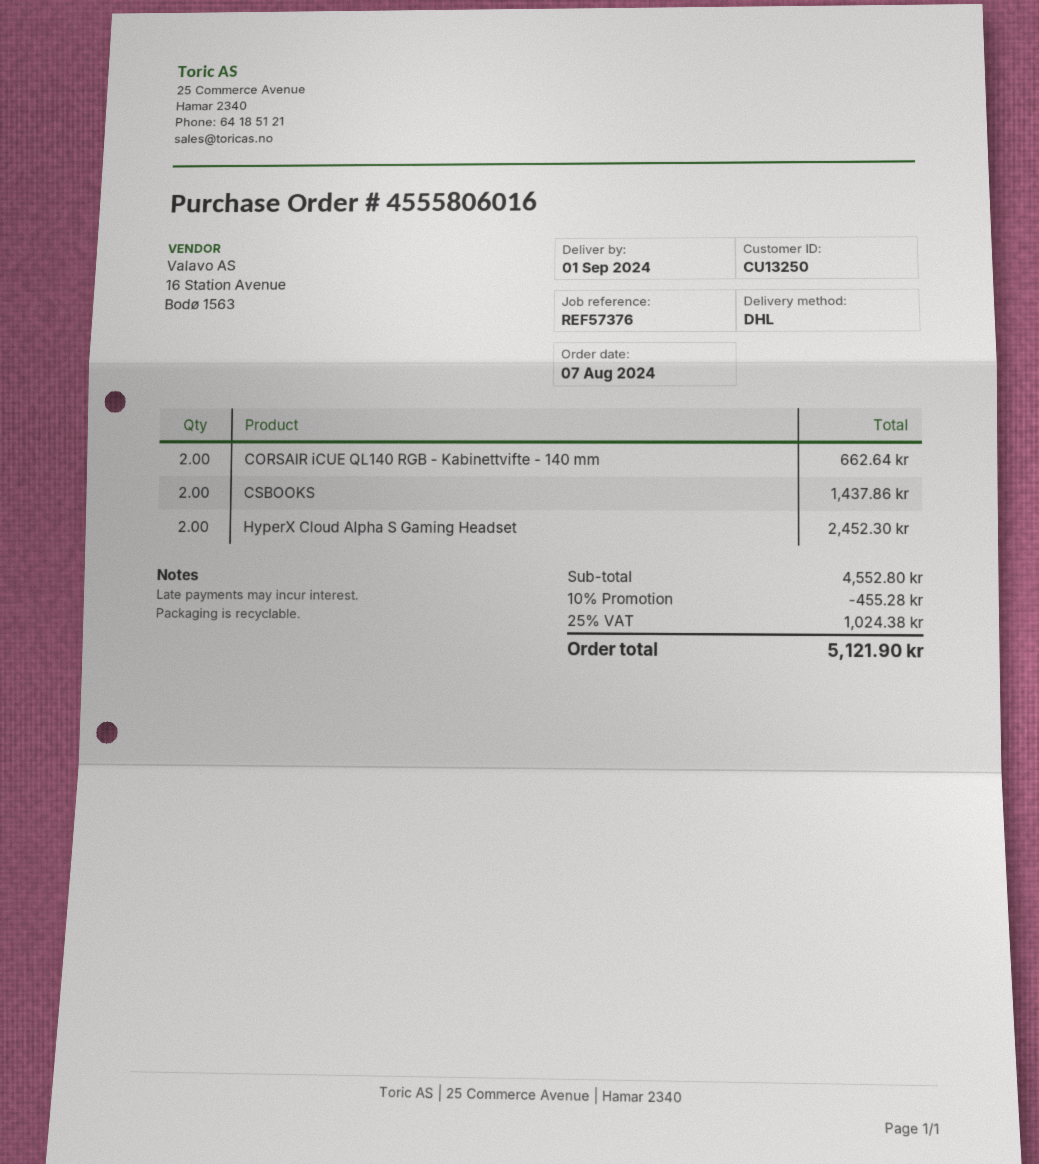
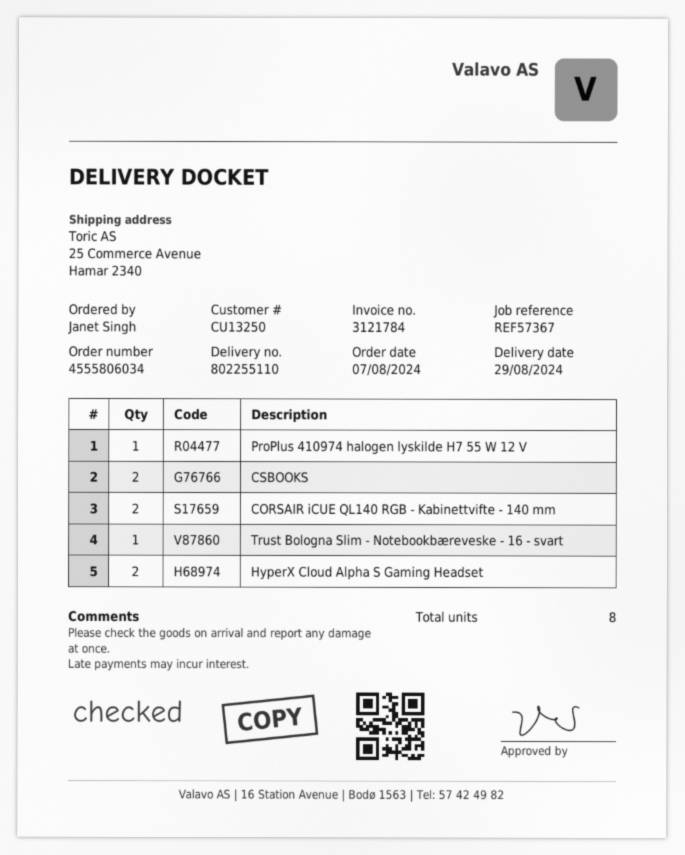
order number: 4555806016 -> 4555806034
delivery date: 2024-09-01 -> 2024-08-29
reference: REF57376 -> REF57367
ProPlus 410974 halogen lyskilde H7 55 W 12 V: none -> 1
Trust Bologna Slim - Notebookbæreveske - 16 - svart: none -> 1

